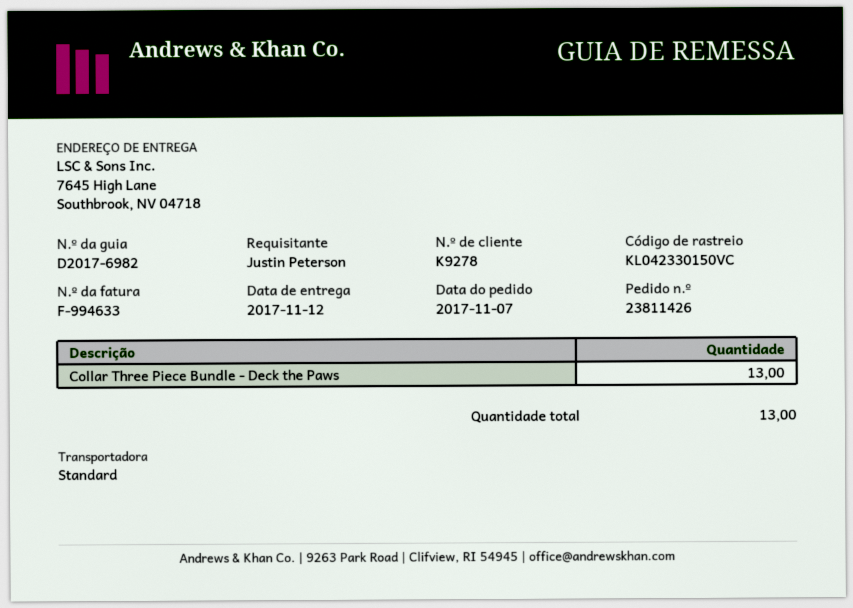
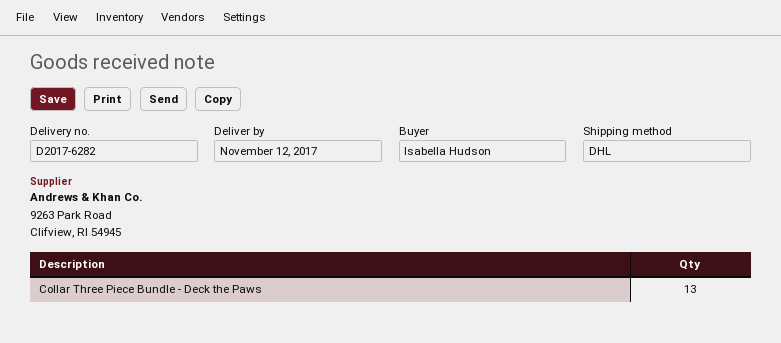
delivery note number: D2017-6982 -> D2017-6282
ordered by: Justin Peterson -> Isabella Hudson
shipping method: standard -> DHL

